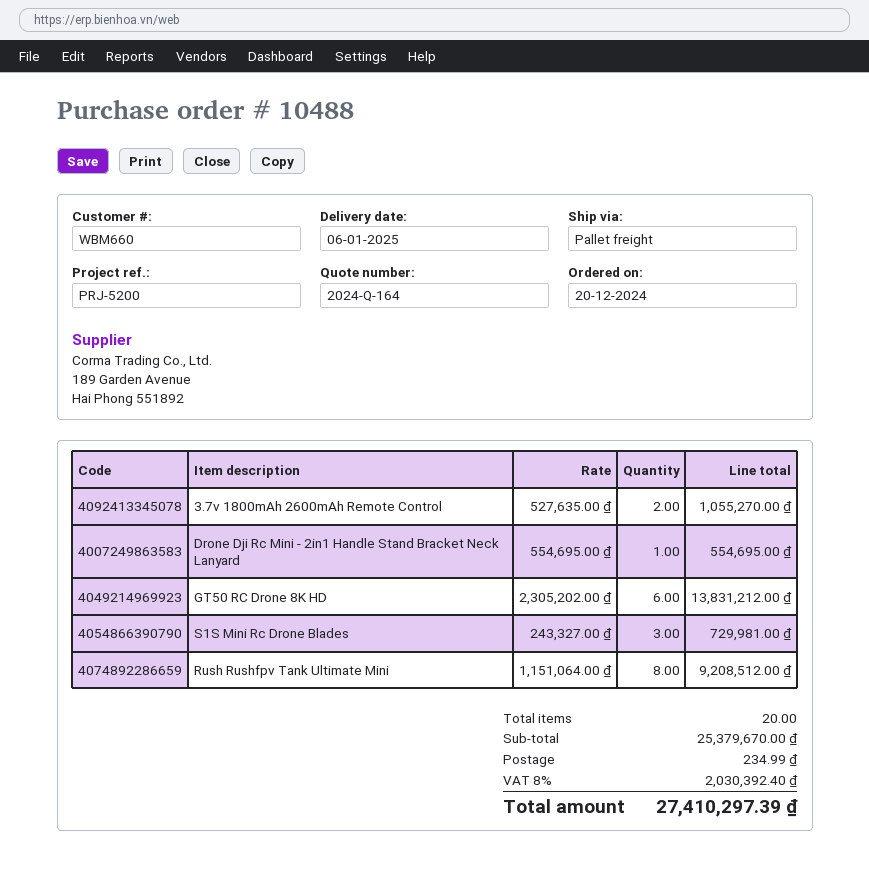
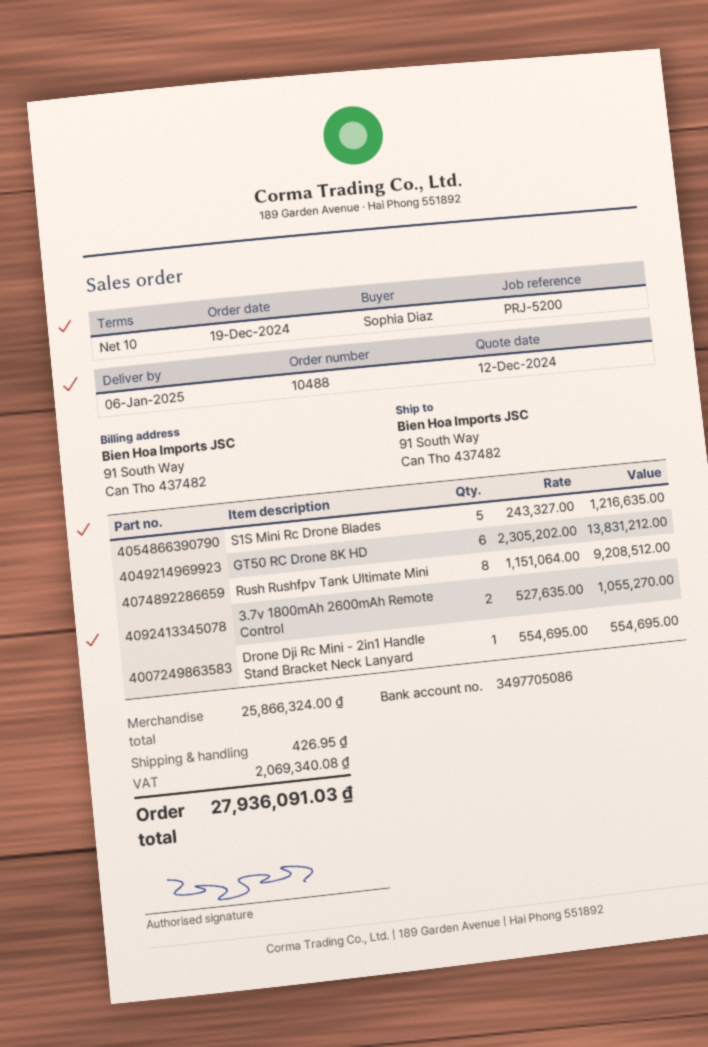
order date: 2024-12-20 -> 2024-12-19
S1S Mini Rc Drone Blades: 3 x 243327.00 = 729981.00 -> 5 x 243327.00 = 1216635.00
subtotal: 25379670.00 -> 25866324.00
shipping: 234.99 -> 426.95
tax: 2030392.40 -> 2069340.08
total: 27410297.39 -> 27936091.03

